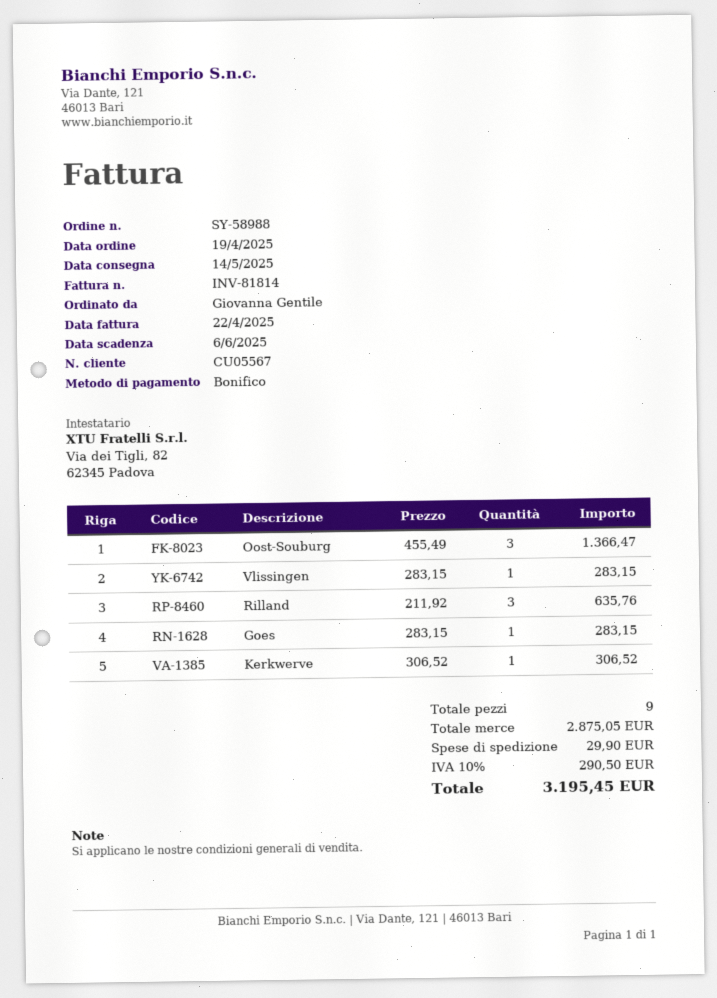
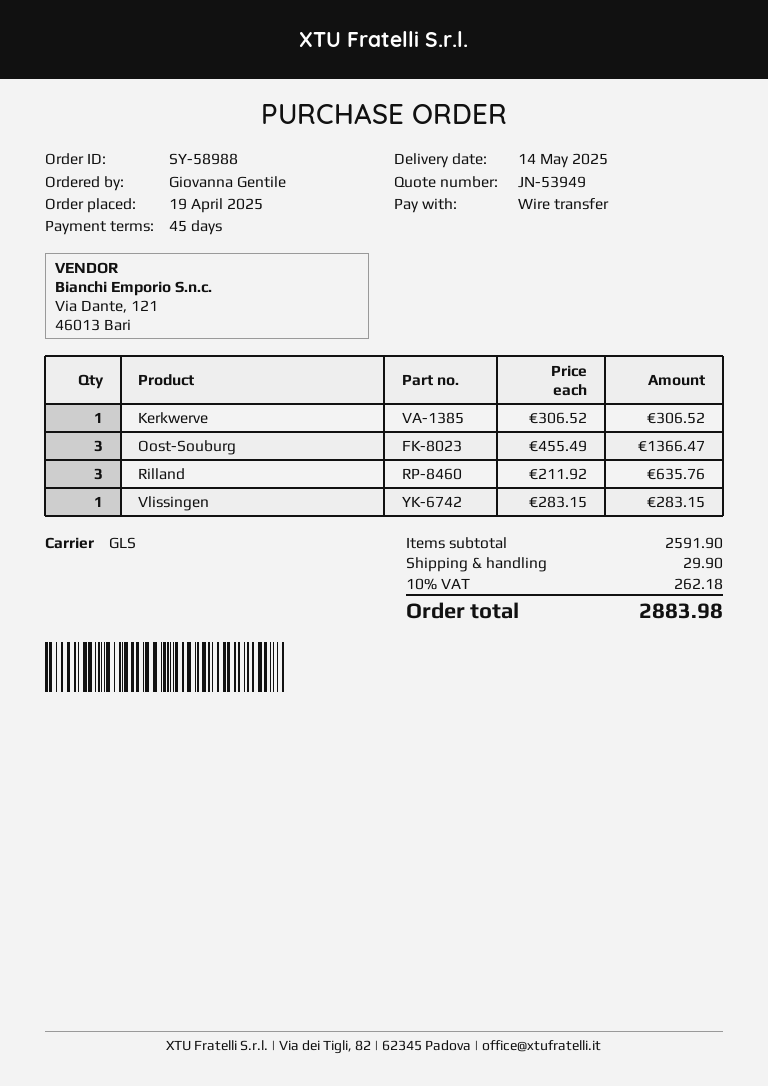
Goes: 1 x 283.15 = 283.15 -> none
subtotal: 2875.05 -> 2591.90
tax: 10% = 290.50 -> 10% = 262.18
total: 3195.45 -> 2883.98

